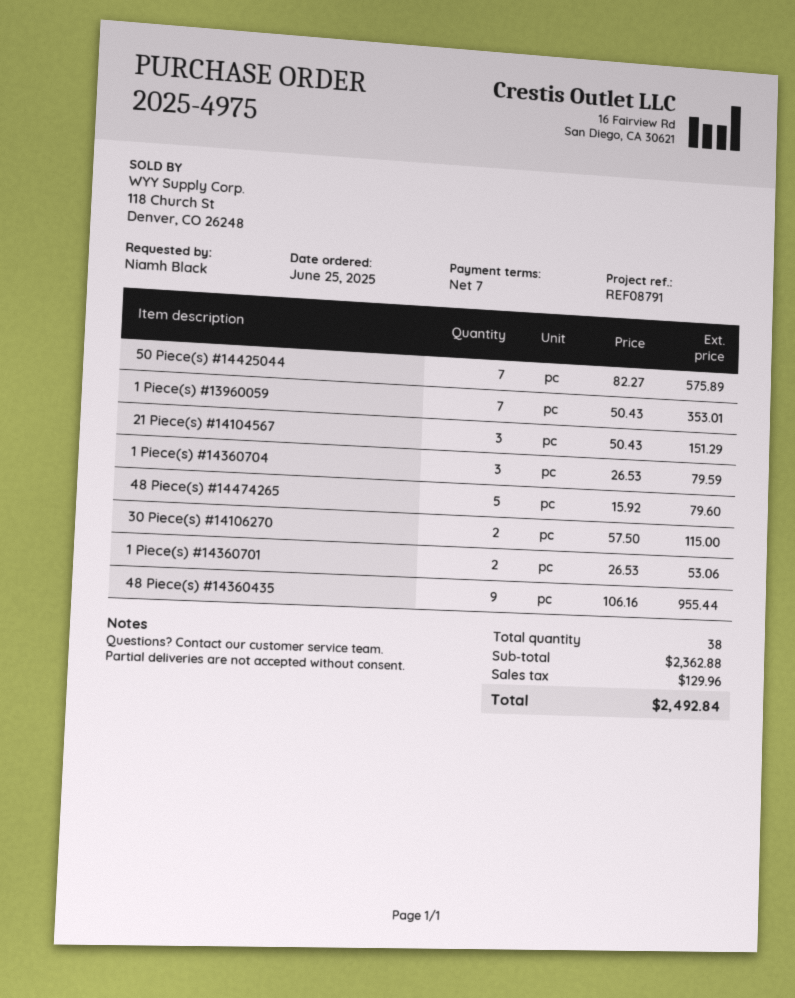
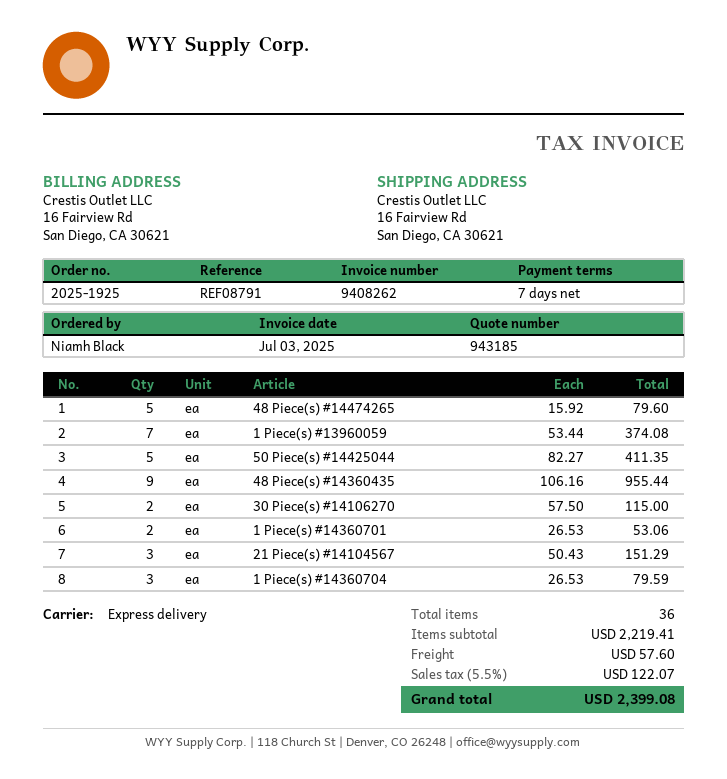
order number: 2025-4975 -> 2025-1925
50 Piece(s) #14425044: 7 x 82.27 = 575.89 -> 5 x 82.27 = 411.35
1 Piece(s) #13960059: 7 x 50.43 = 353.01 -> 7 x 53.44 = 374.08
total quantity: 38 -> 36
subtotal: 2362.88 -> 2219.41
shipping: none -> 57.60
tax: 129.96 -> 122.07
total: 2492.84 -> 2399.08

